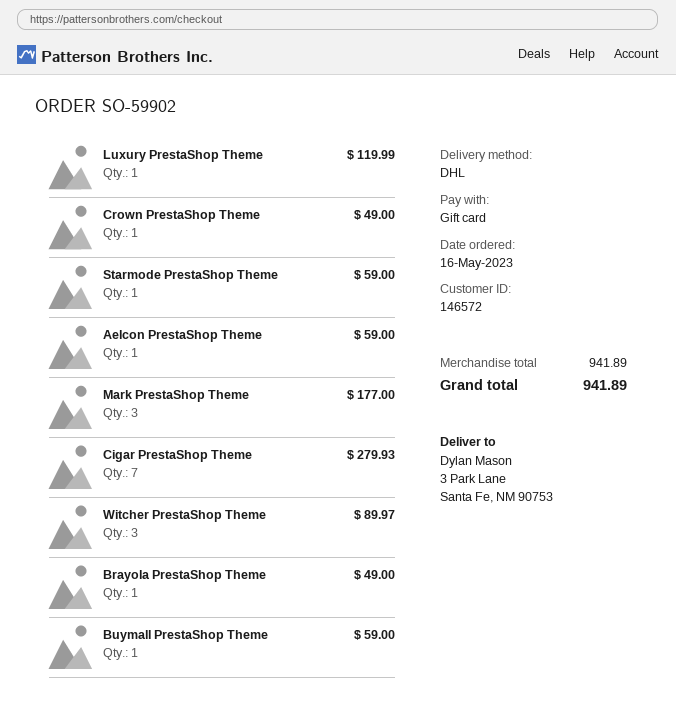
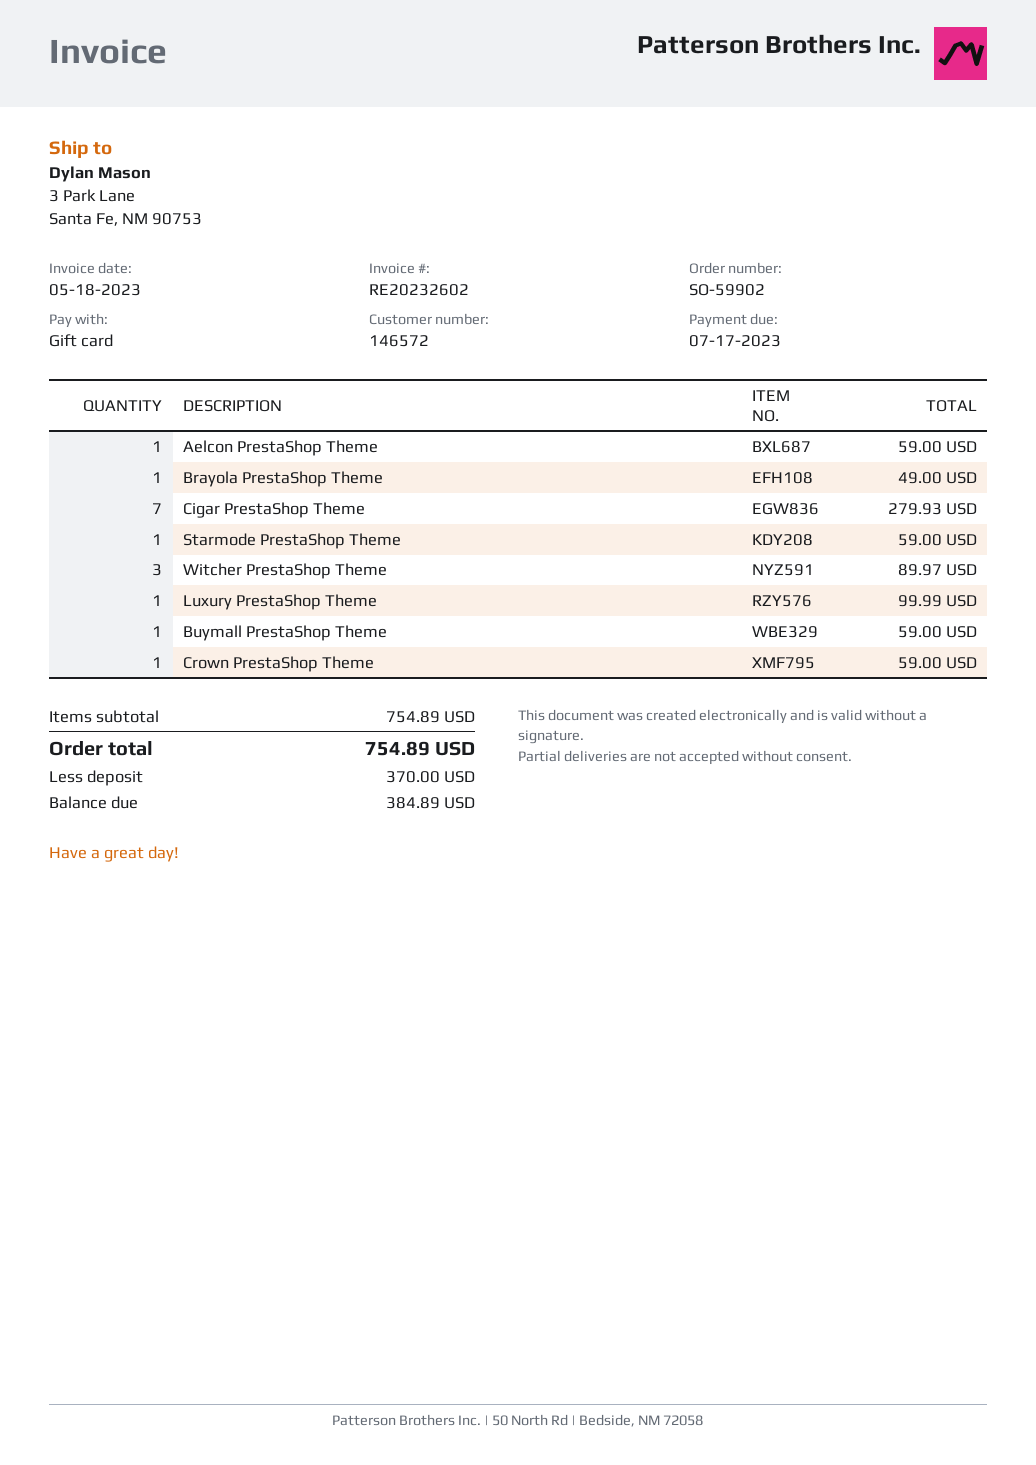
Luxury PrestaShop Theme: 1 for 119.99 -> 1 for 99.99
Crown PrestaShop Theme: 1 for 49.00 -> 1 for 59.00
Mark PrestaShop Theme: 3 for 177.00 -> none
subtotal: 941.89 -> 754.89
total: 941.89 -> 754.89

